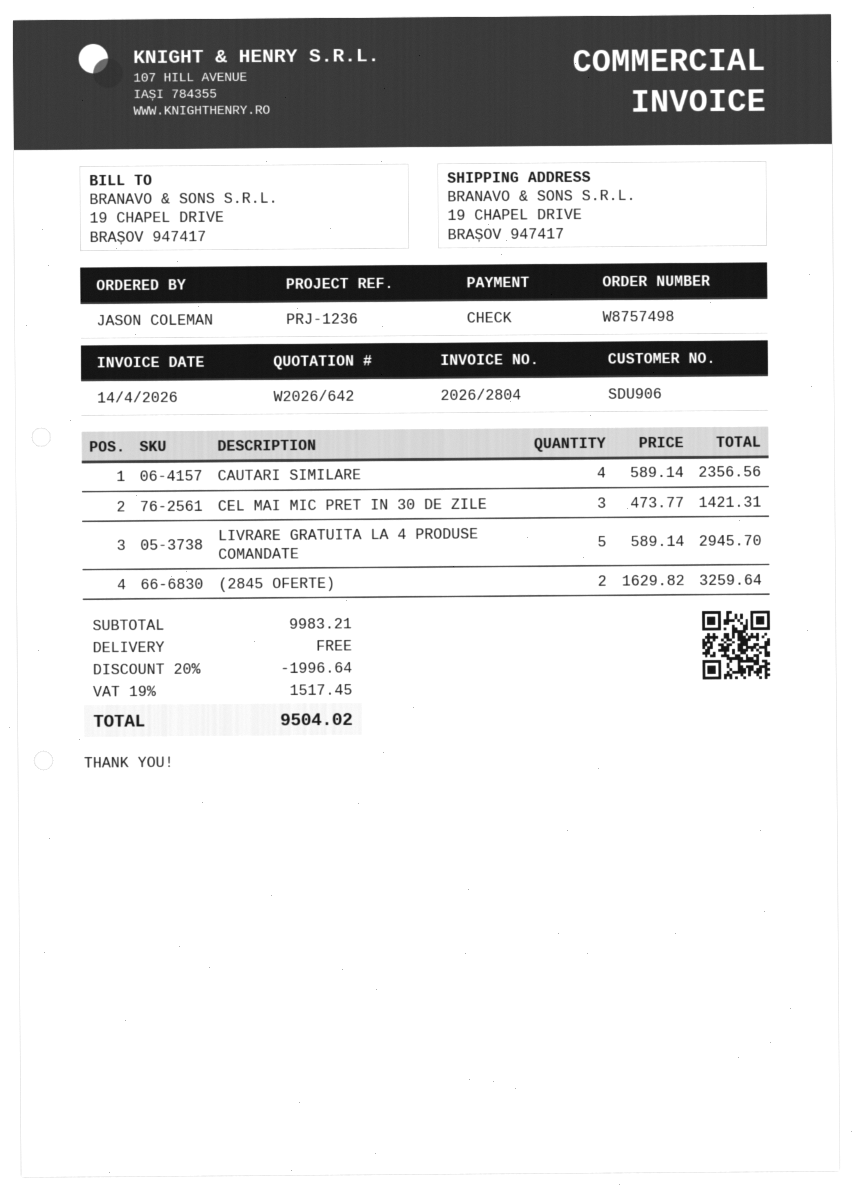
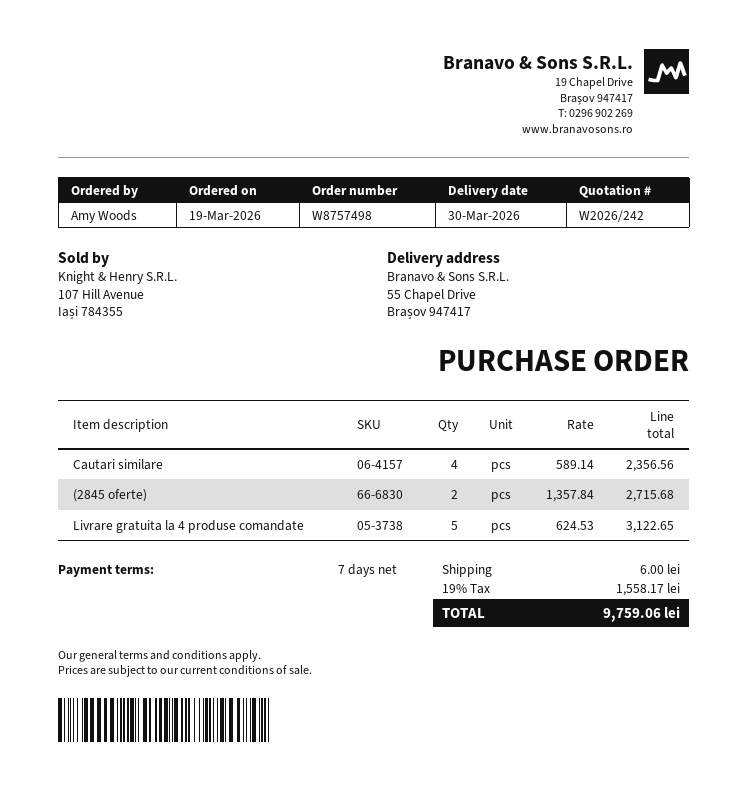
quote number: W2026/642 -> W2026/242
ordered by: JASON COLEMAN -> Amy Woods
ship to: 19 CHAPEL DRIVE, BRAȘOV 947417 -> 55 Chapel Drive, Brașov 947417
CEL MAI MIC PRET IN 30 DE ZILE: 3 x 473.77 = 1421.31 -> none
LIVRARE GRATUITA LA 4 PRODUSE COMANDATE: 5 x 589.14 = 2945.70 -> 5 x 624.53 = 3122.65
(2845 OFERTE): 2 x 1629.82 = 3259.64 -> 2 x 1357.84 = 2715.68
discount: 20% = 1996.64 -> none
shipping: 0.00 -> 6.00
tax: 19% = 1517.45 -> 19% = 1558.17
total: 9504.02 -> 9759.06

